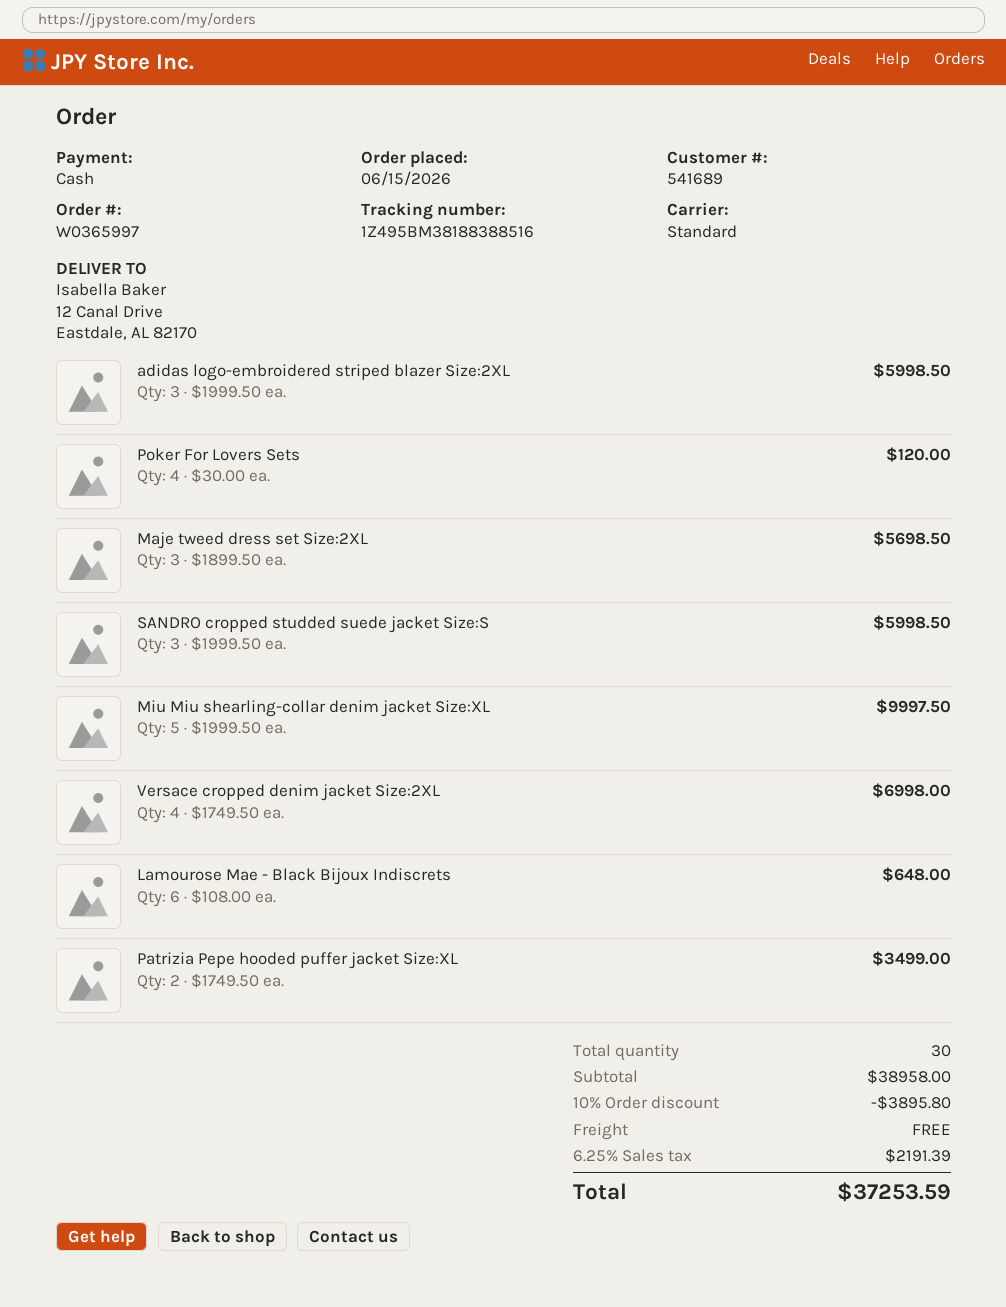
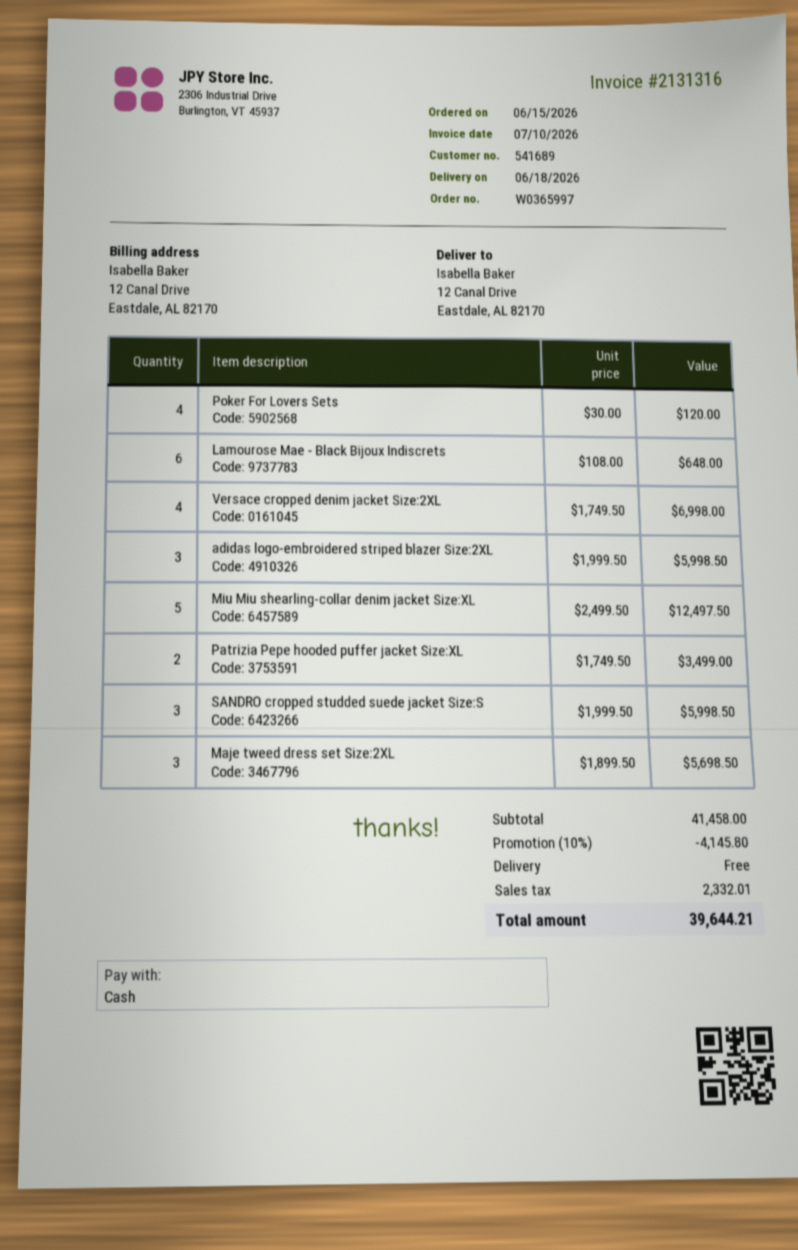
Miu Miu shearling-collar denim jacket Size:XL: 5 x 1999.50 = 9997.50 -> 5 x 2499.50 = 12497.50
subtotal: 38958.00 -> 41458.00
discount: 10% = 3895.80 -> 10% = 4145.80
tax: 2191.39 -> 2332.01
total: 37253.59 -> 39644.21

